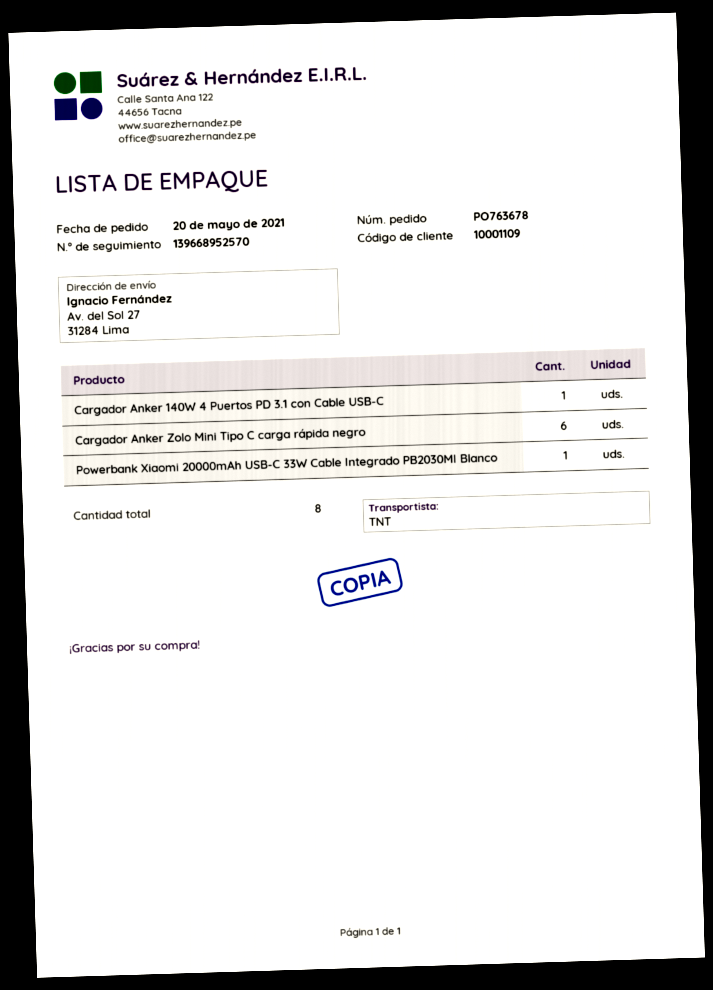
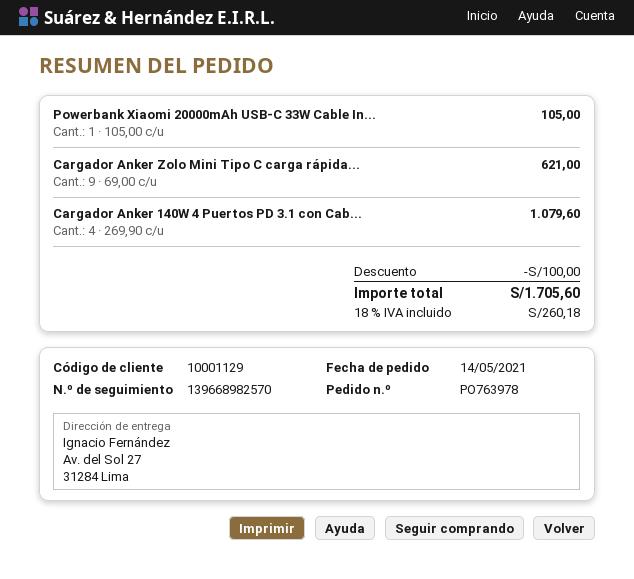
order number: PO763678 -> PO763978
order date: 2021-05-20 -> 2021-05-14
customer number: 10001109 -> 10001129
tracking number: 139668952570 -> 139668982570
Cargador Anker 140W 4 Puertos PD 3.1 con Cable USB-C: 1 -> 4
Cargador Anker Zolo Mini Tipo C carga rápida negro: 6 -> 9

